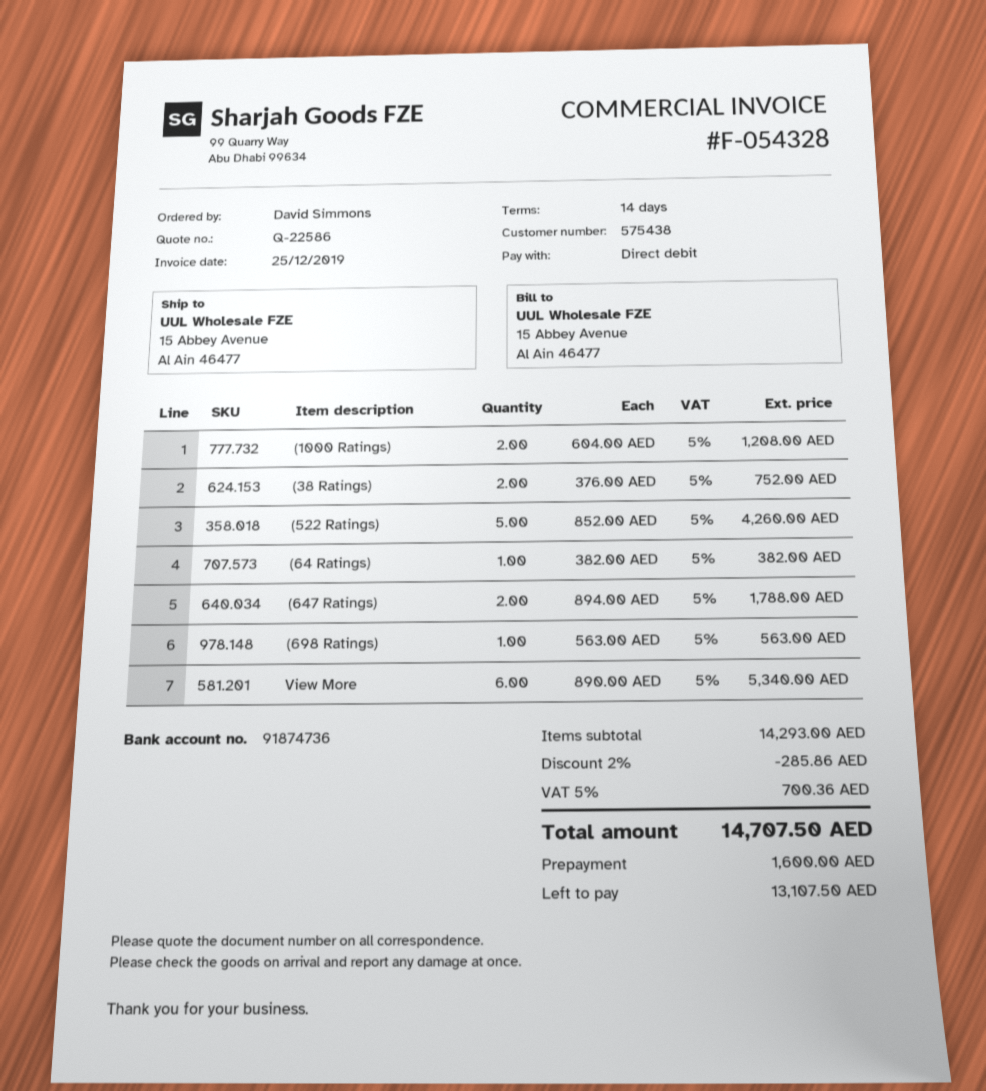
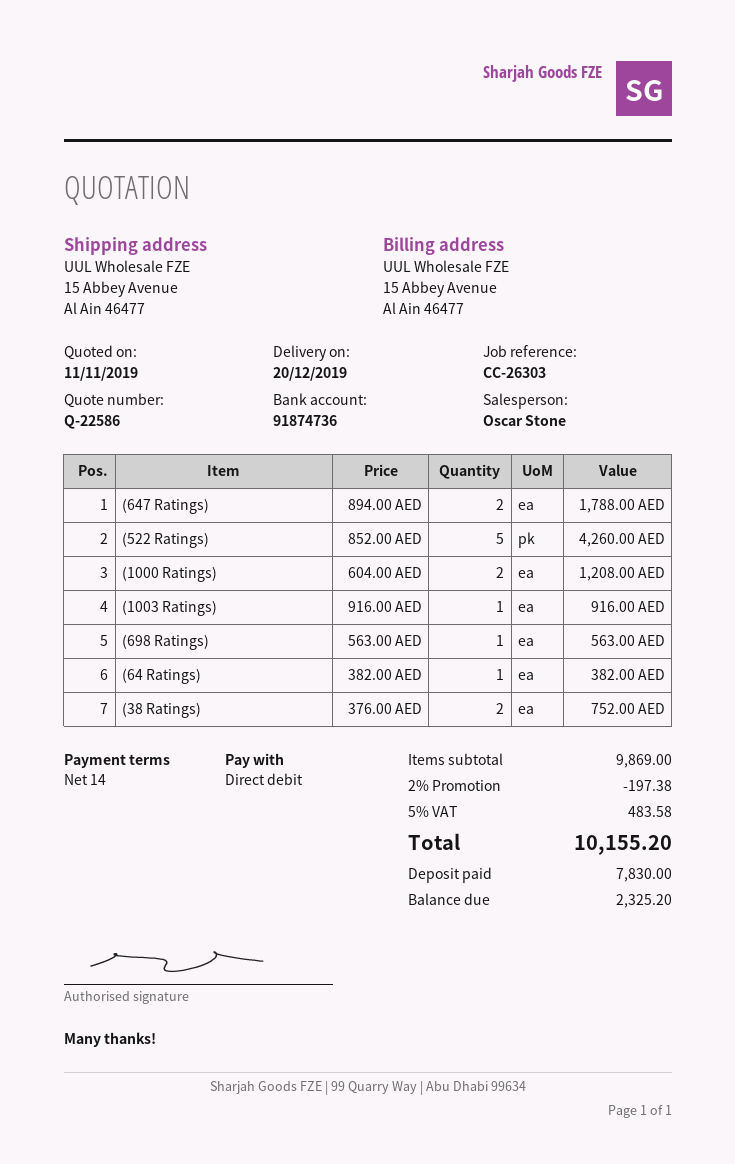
View More: 6 x 890.00 = 5340.00 -> none
(1003 Ratings): none -> 1 x 916.00 = 916.00
subtotal: 14293.00 -> 9869.00
discount: 2% = 285.86 -> 2% = 197.38
tax: 5% = 700.36 -> 5% = 483.58
total: 14707.50 -> 10155.20
deposit: 1600.00 -> 7830.00
balance: 13107.50 -> 2325.20

